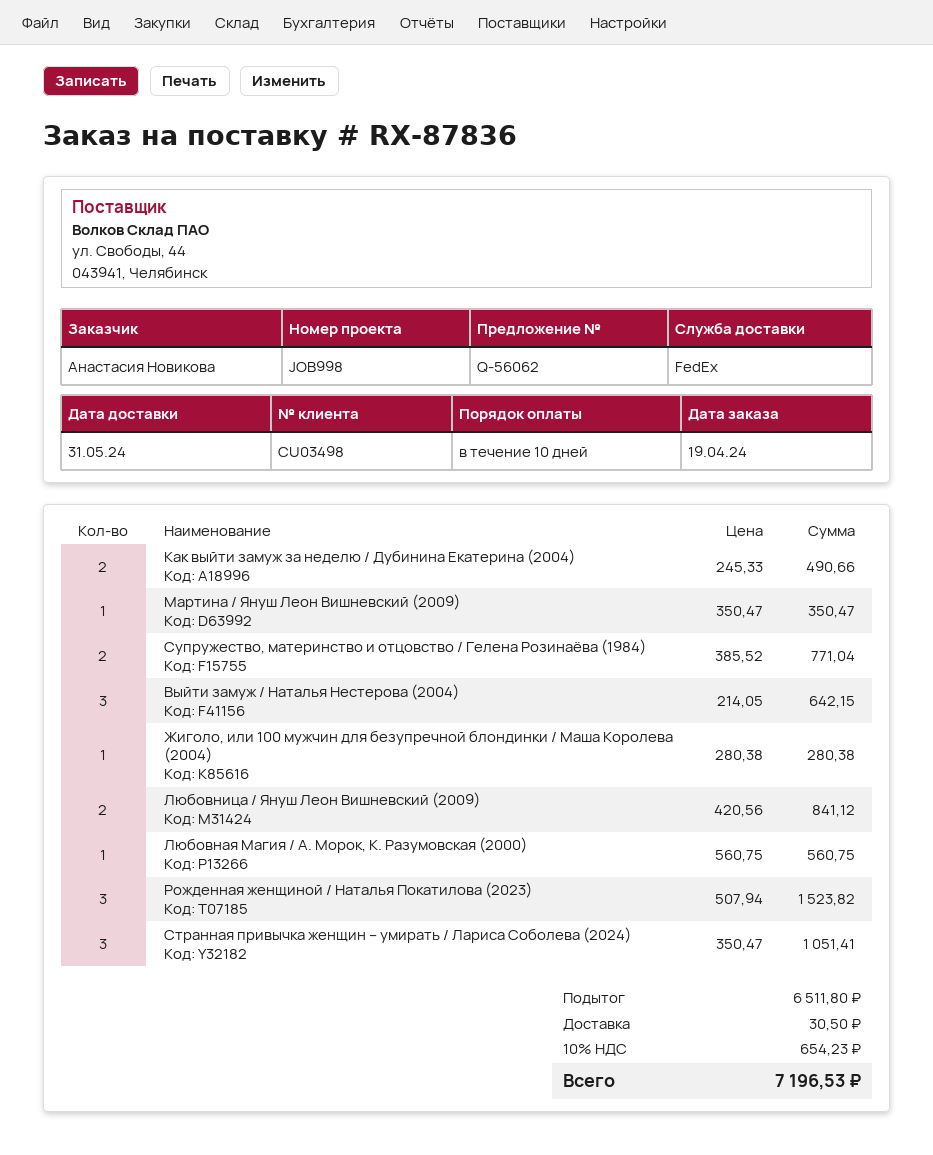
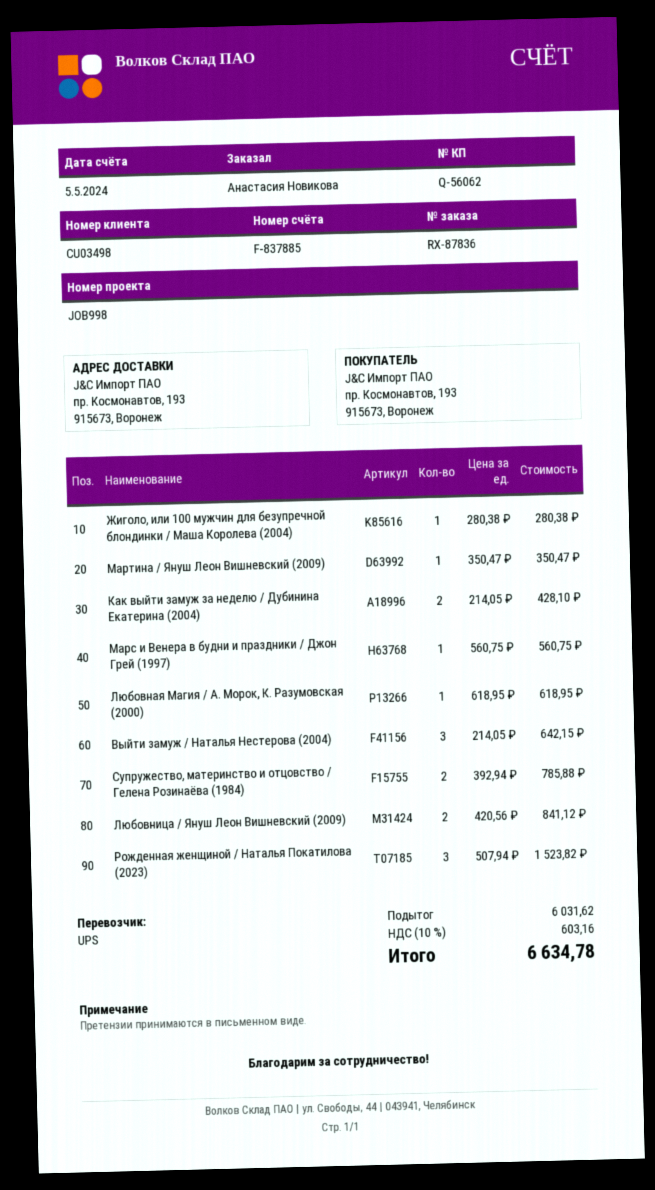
shipping method: FedEx -> UPS
Как выйти замуж за неделю / Дубинина Екатерина (2004): 2 x 245.33 = 490.66 -> 2 x 214.05 = 428.10
Супружество, материнство и отцовство / Гелена Розинаёва (1984): 2 x 385.52 = 771.04 -> 2 x 392.94 = 785.88
Любовная Магия / А. Морок, К. Разумовская (2000): 1 x 560.75 = 560.75 -> 1 x 618.95 = 618.95
Странная привычка женщин – умирать / Лариса Соболева (2024): 3 x 350.47 = 1051.41 -> none
Марс и Венера в будни и праздники / Джон Грей (1997): none -> 1 x 560.75 = 560.75
subtotal: 6511.80 -> 6031.62
shipping: 30.50 -> none
tax: 10% = 654.23 -> 10% = 603.16
total: 7196.53 -> 6634.78

